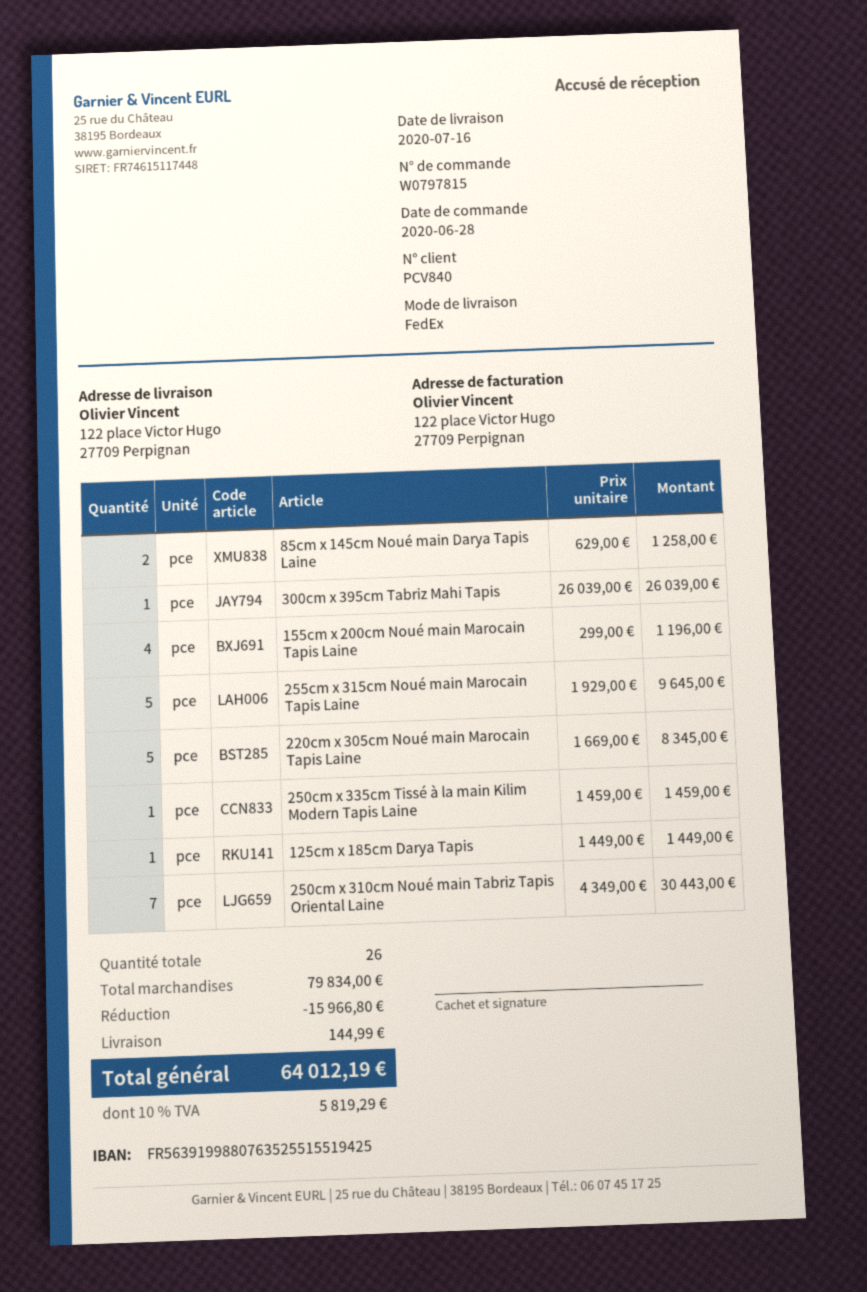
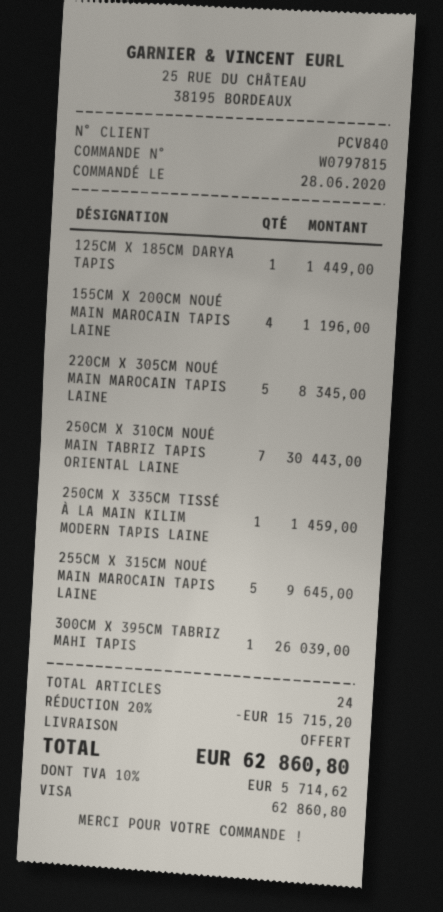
85cm x 145cm Noué main Darya Tapis Laine: 2 for 1258.00 -> none
total quantity: 26 -> 24
discount: 15966.80 -> 15715.20
shipping: 144.99 -> 0.00
tax: 10% = 5819.29 -> 10% = 5714.62
total: 64012.19 -> 62860.80

